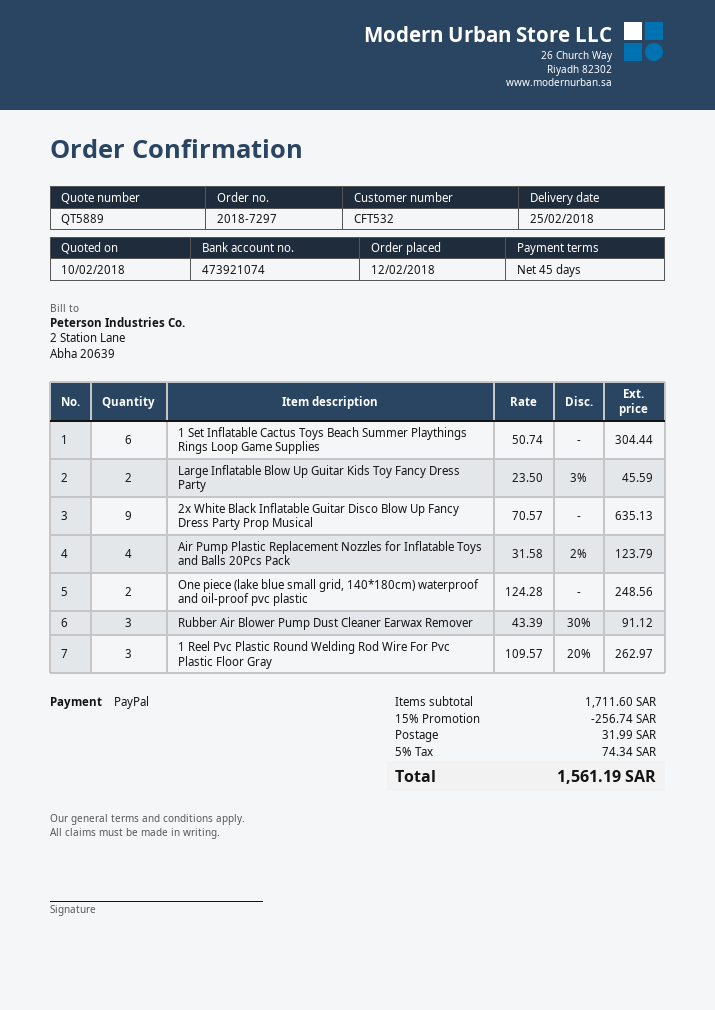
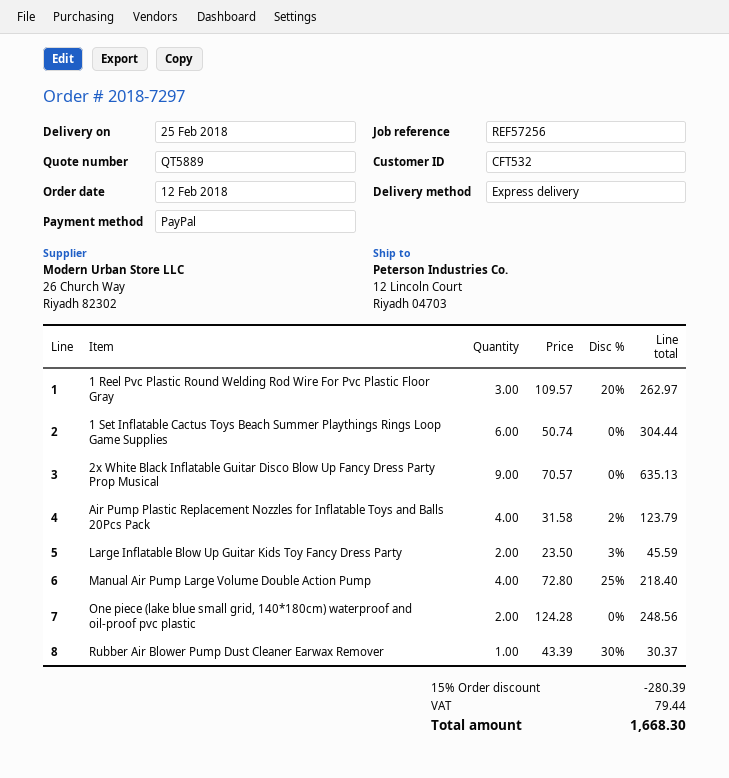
Rubber Air Blower Pump Dust Cleaner Earwax Remover: 3 x 43.39 - 30% = 91.12 -> 1 x 43.39 - 30% = 30.37
Manual Air Pump Large Volume Double Action Pump: none -> 4 x 72.80 - 25% = 218.40
discount: 15% = 256.74 -> 15% = 280.39
shipping: 31.99 -> none
tax: 74.34 -> 79.44
total: 1561.19 -> 1668.30

